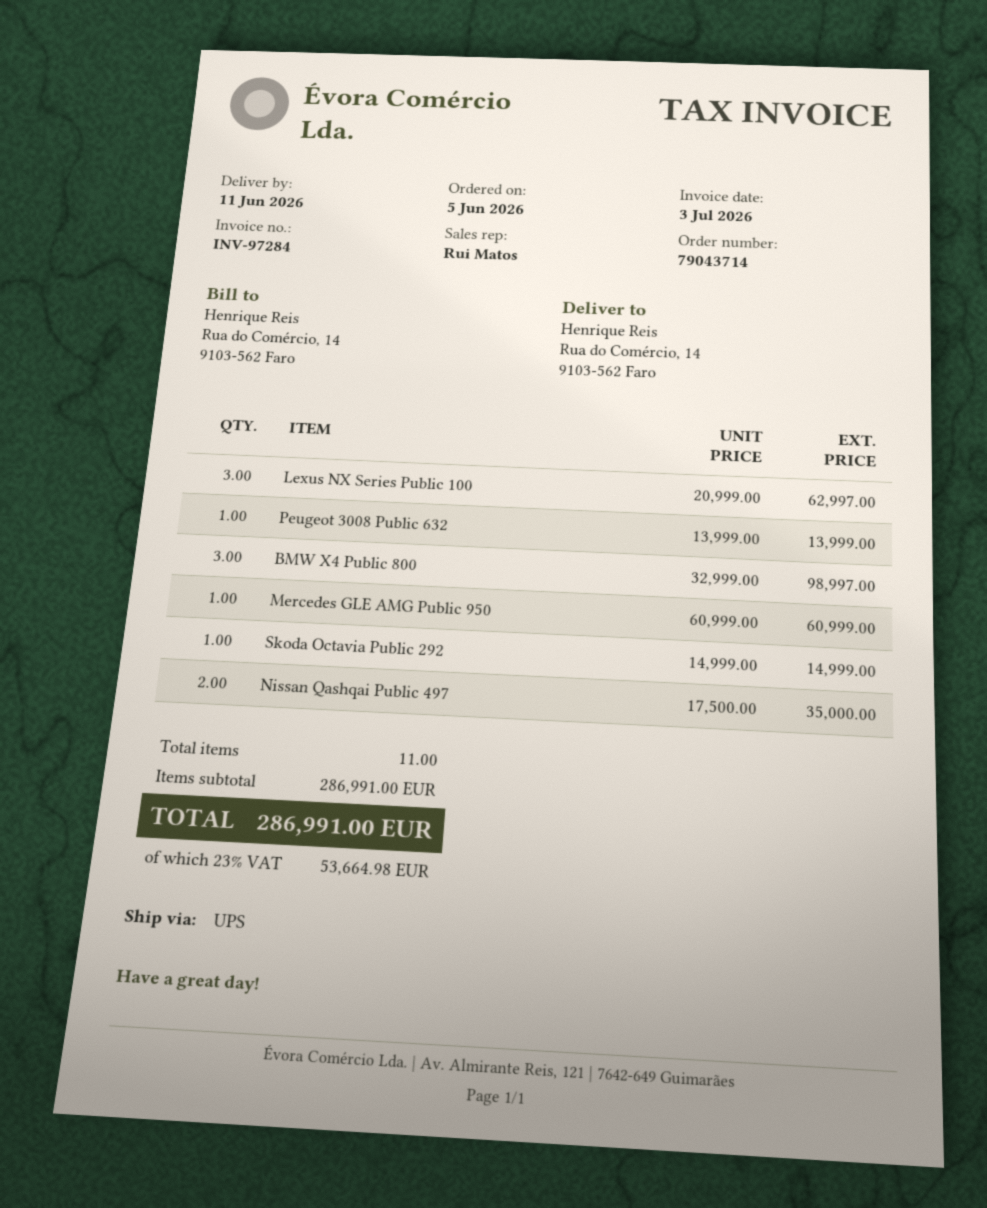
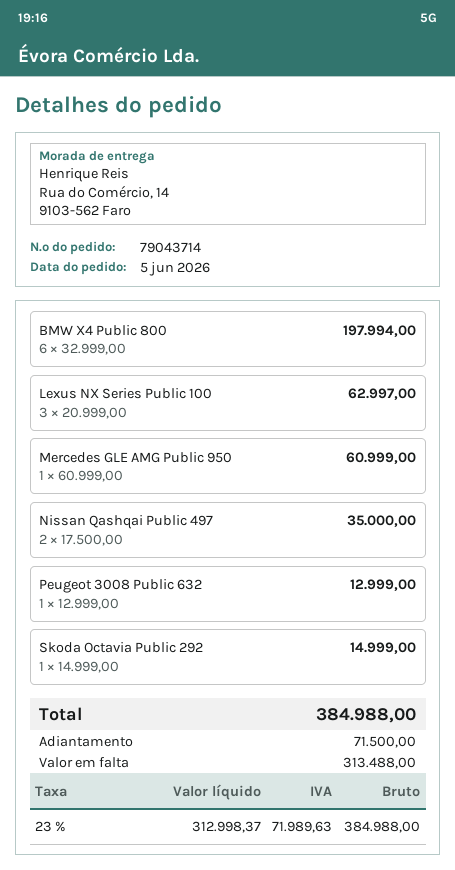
Peugeot 3008 Public 632: 1 x 13999.00 = 13999.00 -> 1 x 12999.00 = 12999.00
BMW X4 Public 800: 3 x 32999.00 = 98997.00 -> 6 x 32999.00 = 197994.00
tax: 23% = 53664.98 -> 23% = 71989.63
total: 286991.00 -> 384988.00

